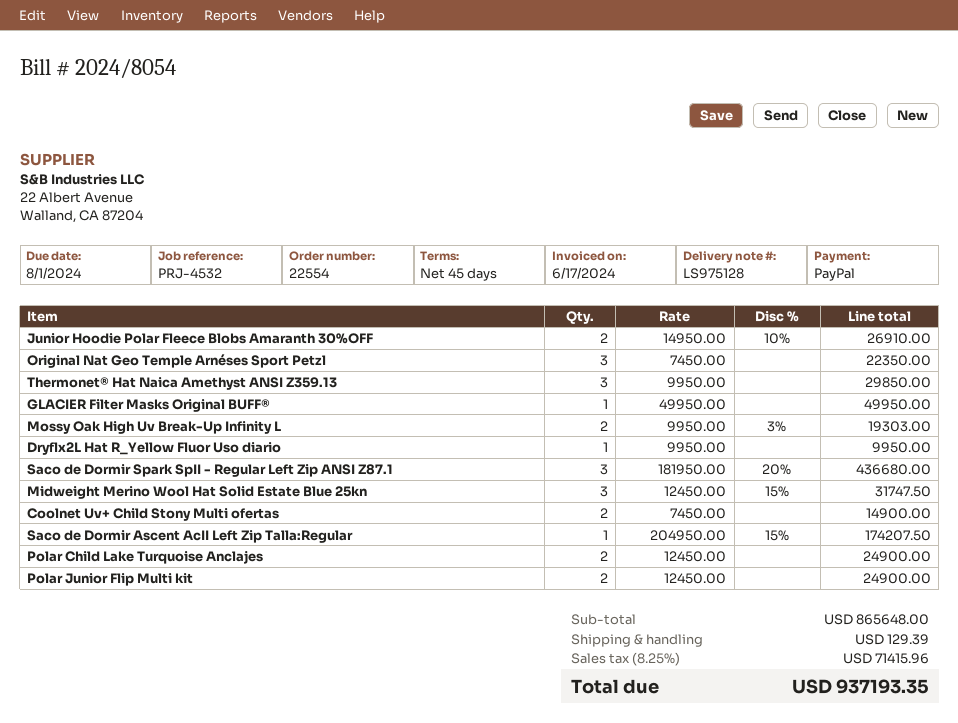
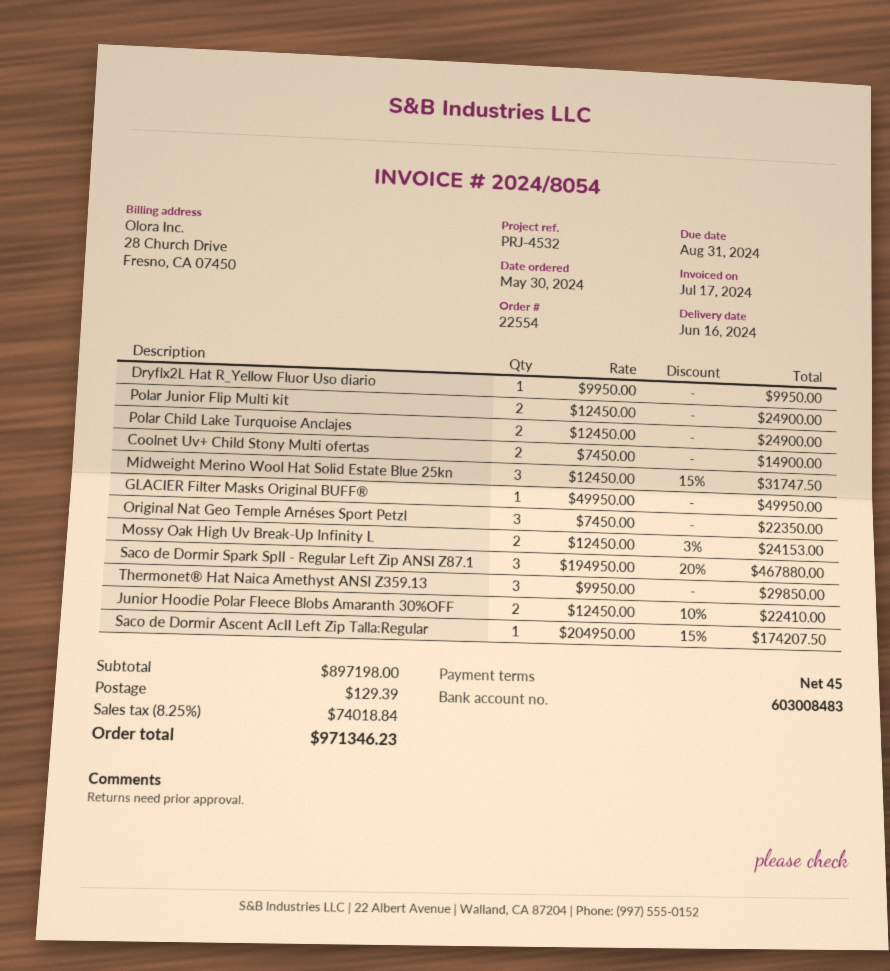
invoice date: 2024-06-17 -> 2024-07-17
due date: 2024-08-01 -> 2024-08-31
Junior Hoodie Polar Fleece Blobs Amaranth 30%OFF: 2 x 14950.00 - 10% = 26910.00 -> 2 x 12450.00 - 10% = 22410.00
Mossy Oak High Uv Break-Up Infinity L: 2 x 9950.00 - 3% = 19303.00 -> 2 x 12450.00 - 3% = 24153.00
Saco de Dormir Spark SpII - Regular Left Zip ANSI Z87.1: 3 x 181950.00 - 20% = 436680.00 -> 3 x 194950.00 - 20% = 467880.00
subtotal: 865648.00 -> 897198.00
tax: 8.25% = 71415.96 -> 8.25% = 74018.84
total: 937193.35 -> 971346.23

